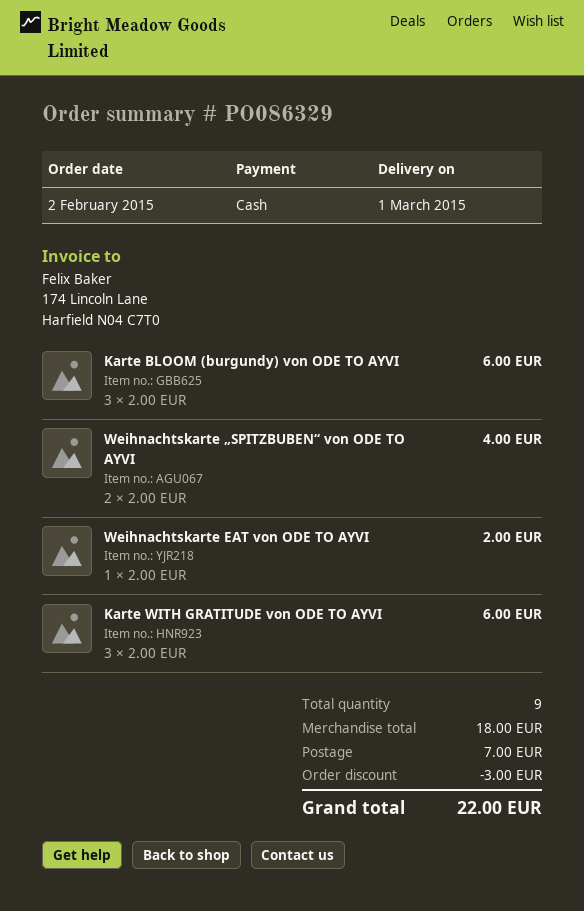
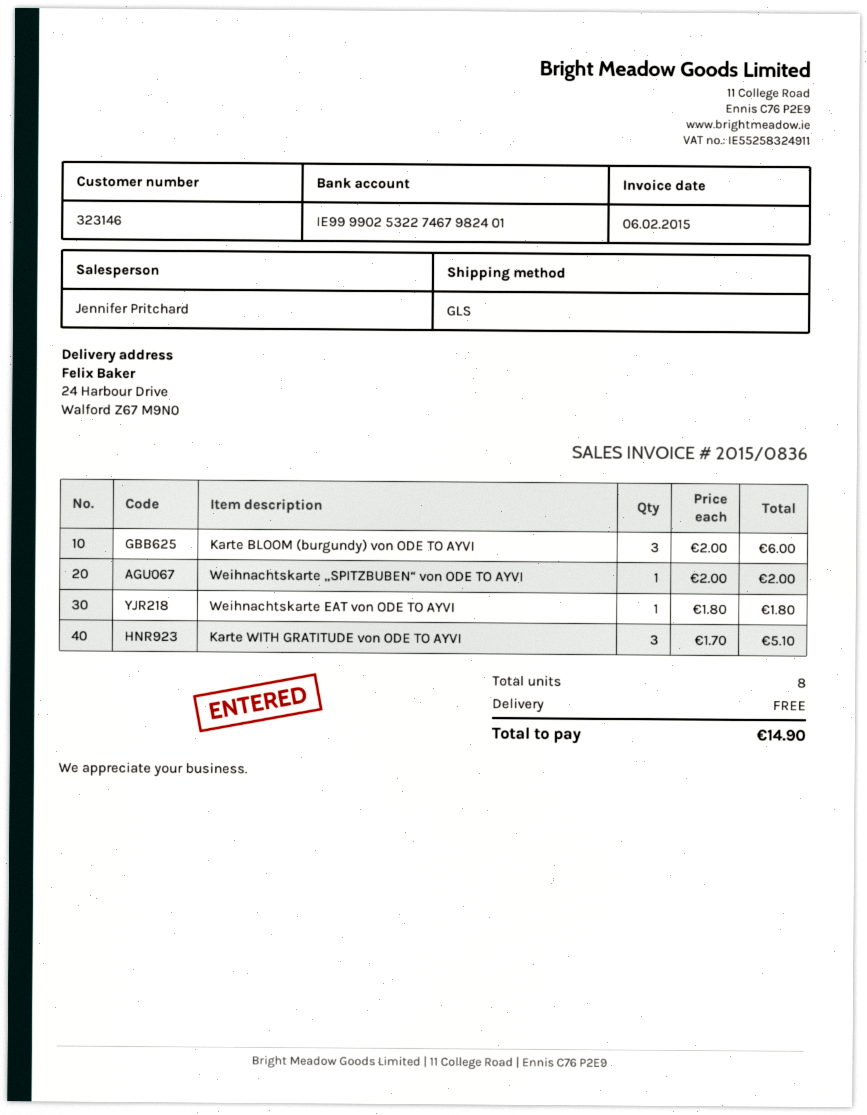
Weihnachtskarte „SPITZBUBEN“ von ODE TO AYVI: 2 x 2.00 = 4.00 -> 1 x 2.00 = 2.00
Weihnachtskarte EAT von ODE TO AYVI: 1 x 2.00 = 2.00 -> 1 x 1.80 = 1.80
Karte WITH GRATITUDE von ODE TO AYVI: 3 x 2.00 = 6.00 -> 3 x 1.70 = 5.10
total quantity: 9 -> 8
discount: 3.00 -> none
shipping: 7.00 -> 0.00
total: 22.00 -> 14.90

